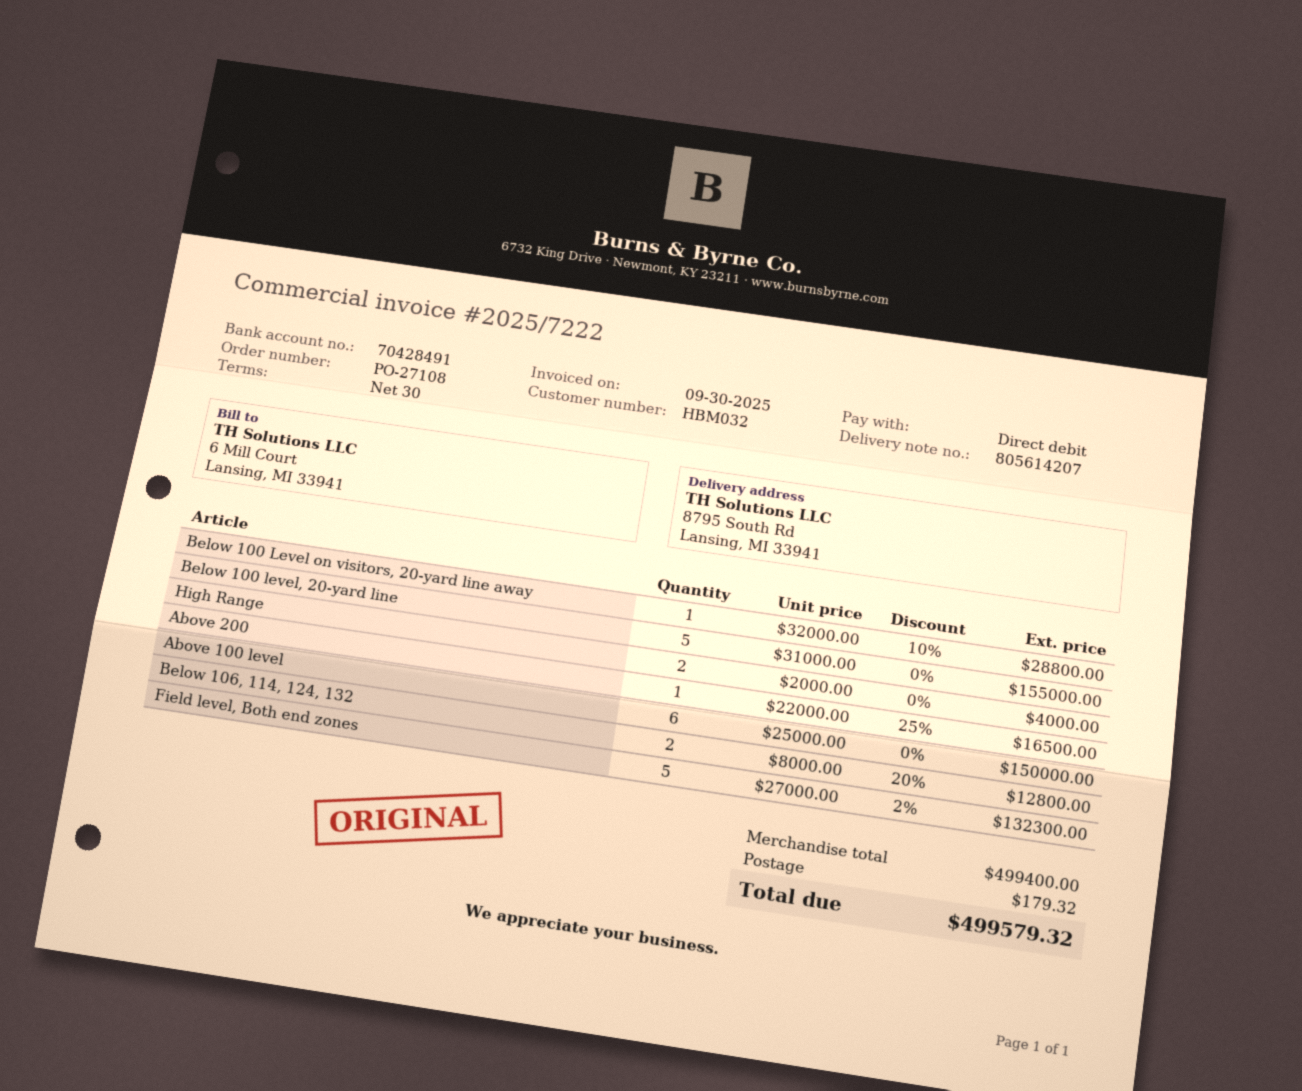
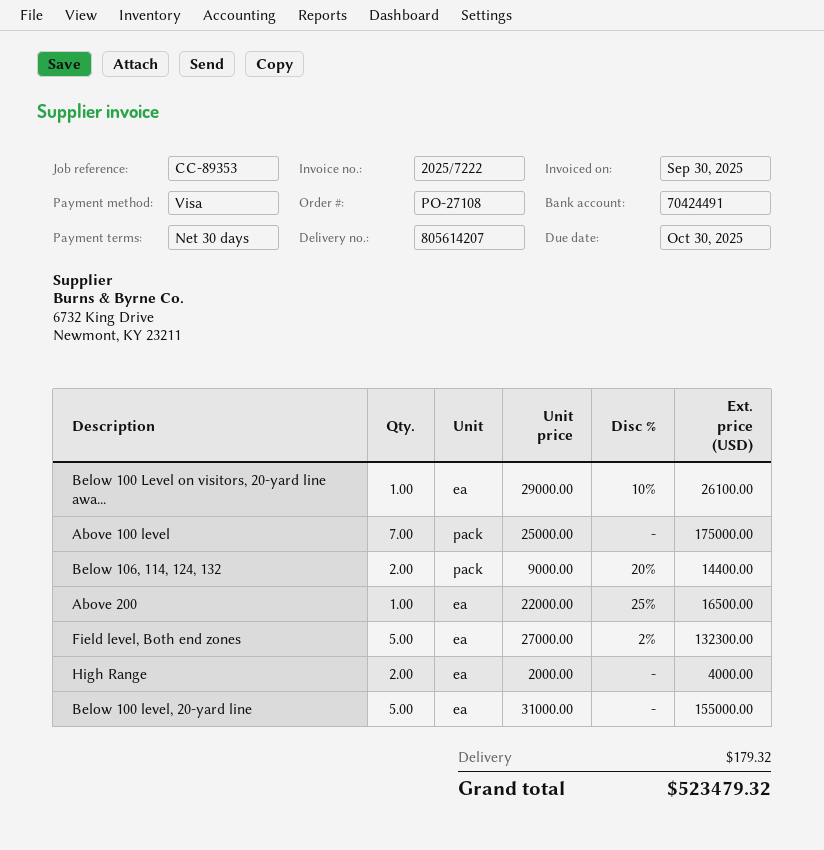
payment method: direct debit -> Visa
bank account: 70428491 -> 70424491
Below 100 Level on visitors, 20-yard line away: 1 x 32000.00 - 10% = 28800.00 -> 1 x 29000.00 - 10% = 26100.00
Above 100 level: 6 x 25000.00 = 150000.00 -> 7 x 25000.00 = 175000.00
Below 106, 114, 124, 132: 2 x 8000.00 - 20% = 12800.00 -> 2 x 9000.00 - 20% = 14400.00
total: 499579.32 -> 523479.32

